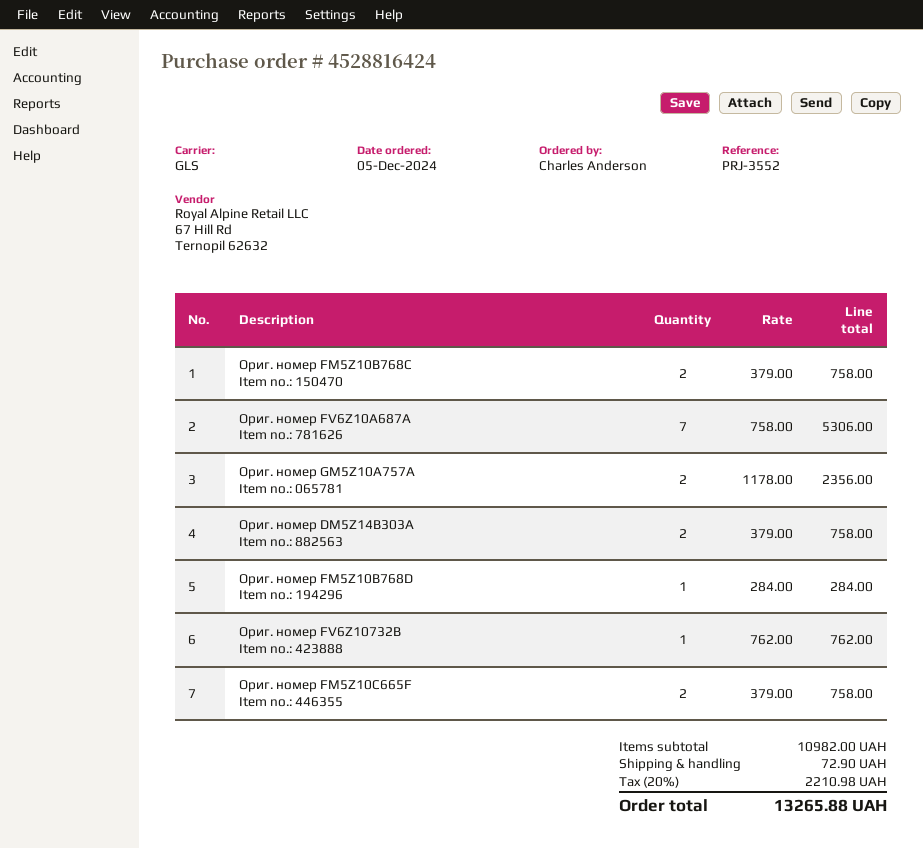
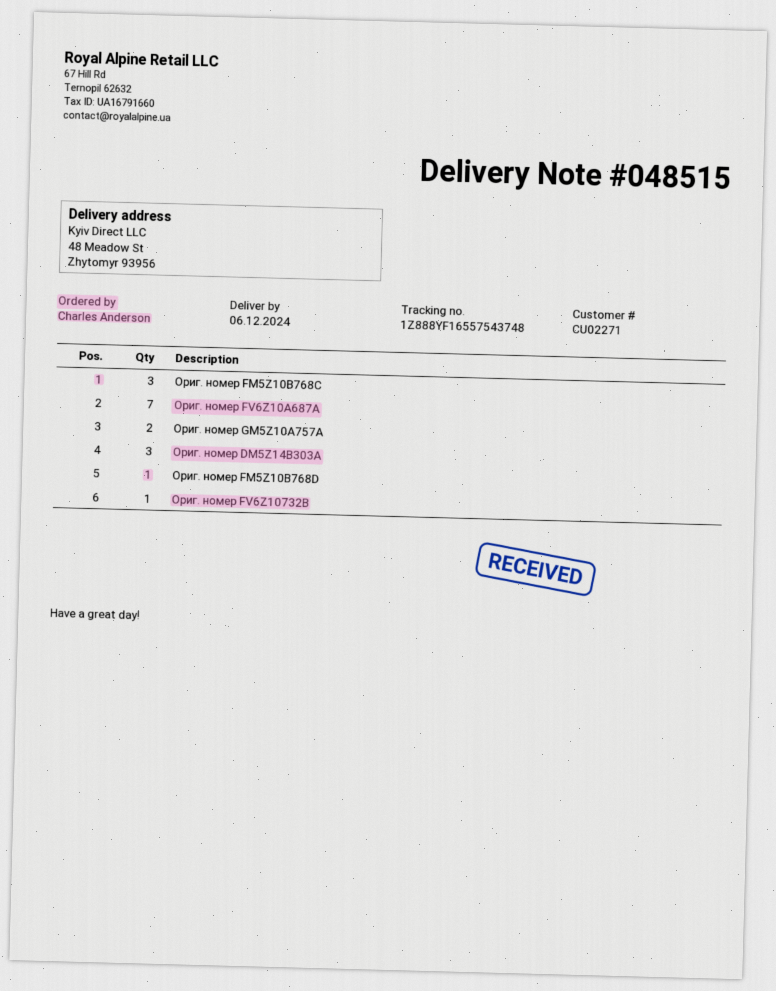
Ориг. номер FM5Z10B768C: 2 -> 3
Ориг. номер DM5Z14B303A: 2 -> 3
Ориг. номер FM5Z10C665F: 2 -> none

